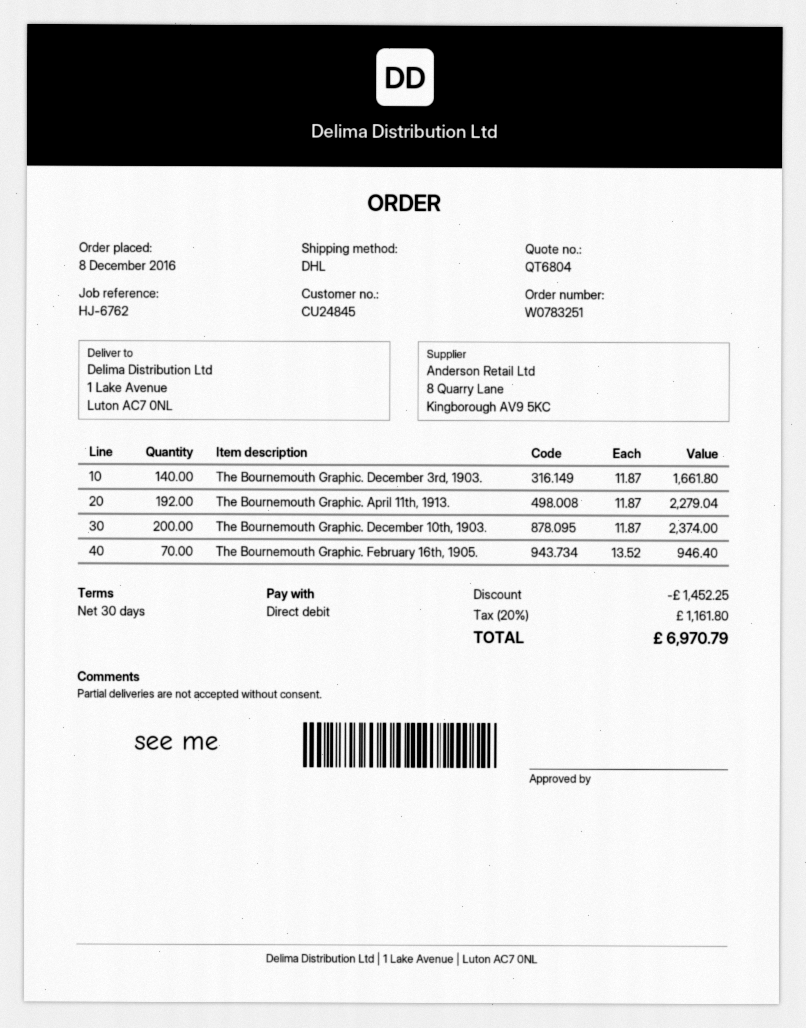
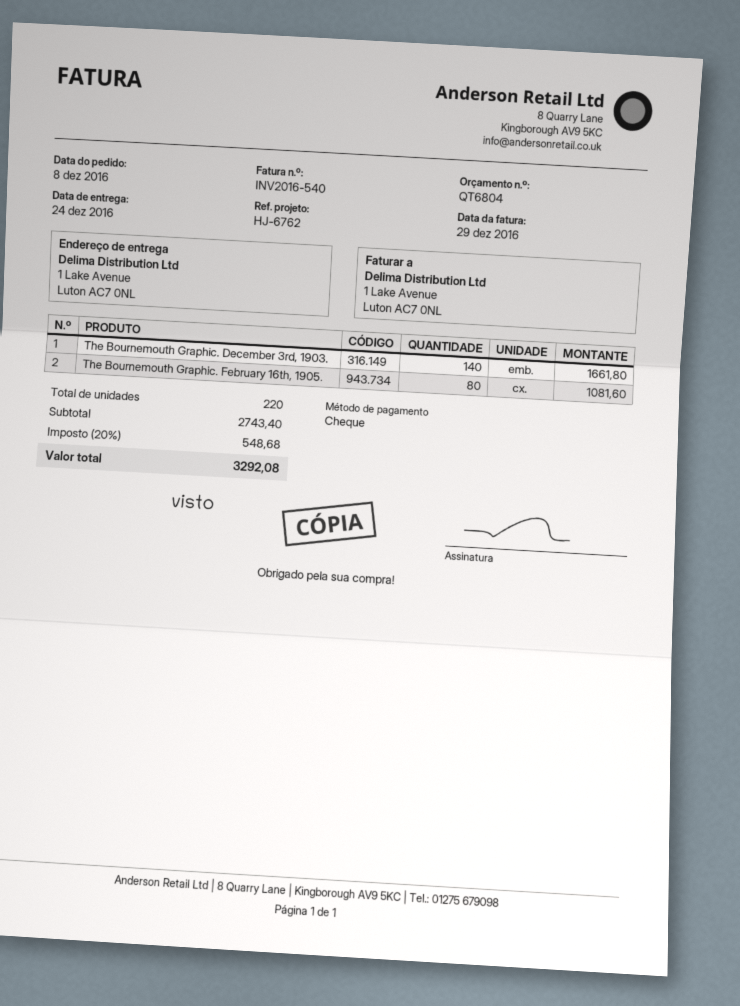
payment method: direct debit -> cheque
The Bournemouth Graphic. April 11th, 1913.: 192 for 2279.04 -> none
The Bournemouth Graphic. December 10th, 1903.: 200 for 2374.00 -> none
The Bournemouth Graphic. February 16th, 1905.: 70 for 946.40 -> 80 for 1081.60
discount: 1452.25 -> none
tax: 20% = 1161.80 -> 20% = 548.68
total: 6970.79 -> 3292.08

